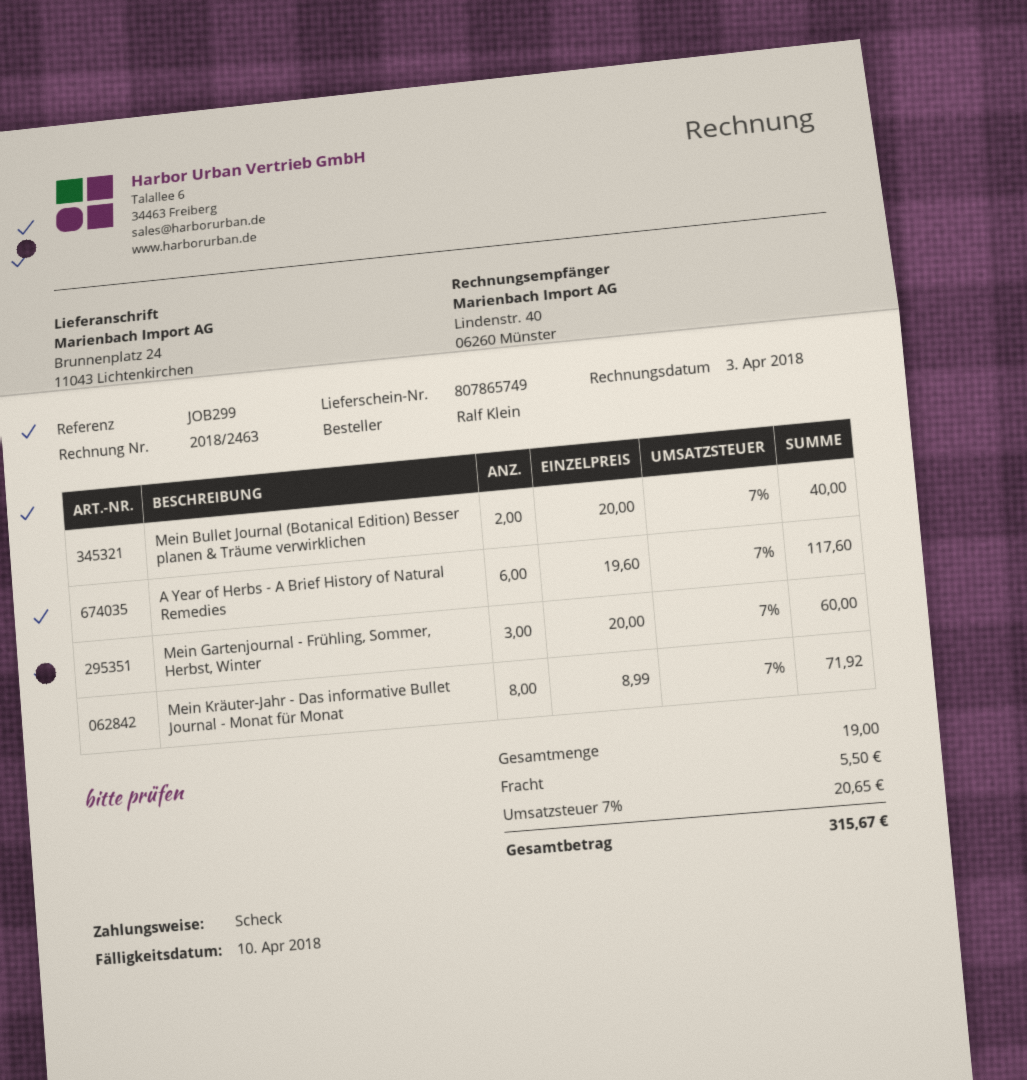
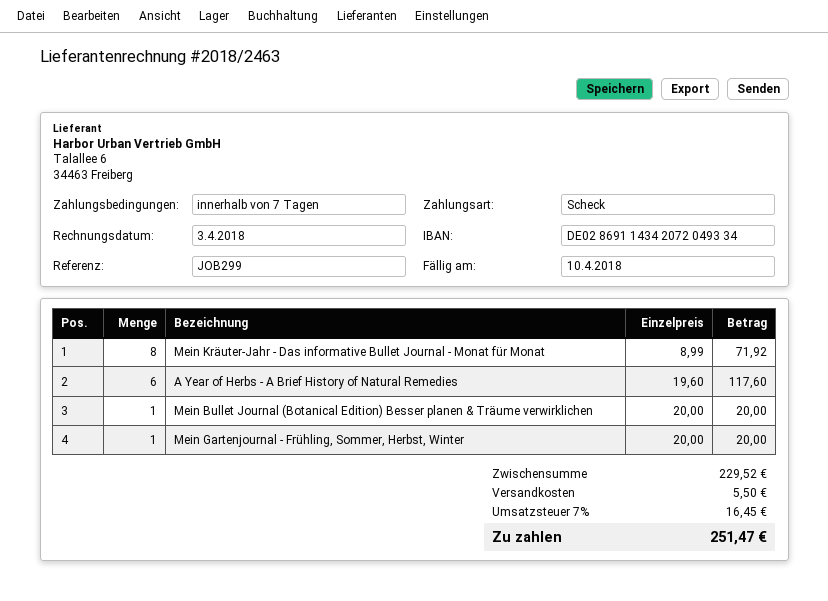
Mein Bullet Journal (Botanical Edition) Besser planen & Träume verwirklichen: 2 x 20.00 = 40.00 -> 1 x 20.00 = 20.00
Mein Gartenjournal - Frühling, Sommer, Herbst, Winter: 3 x 20.00 = 60.00 -> 1 x 20.00 = 20.00
tax: 7% = 20.65 -> 7% = 16.45
total: 315.67 -> 251.47

